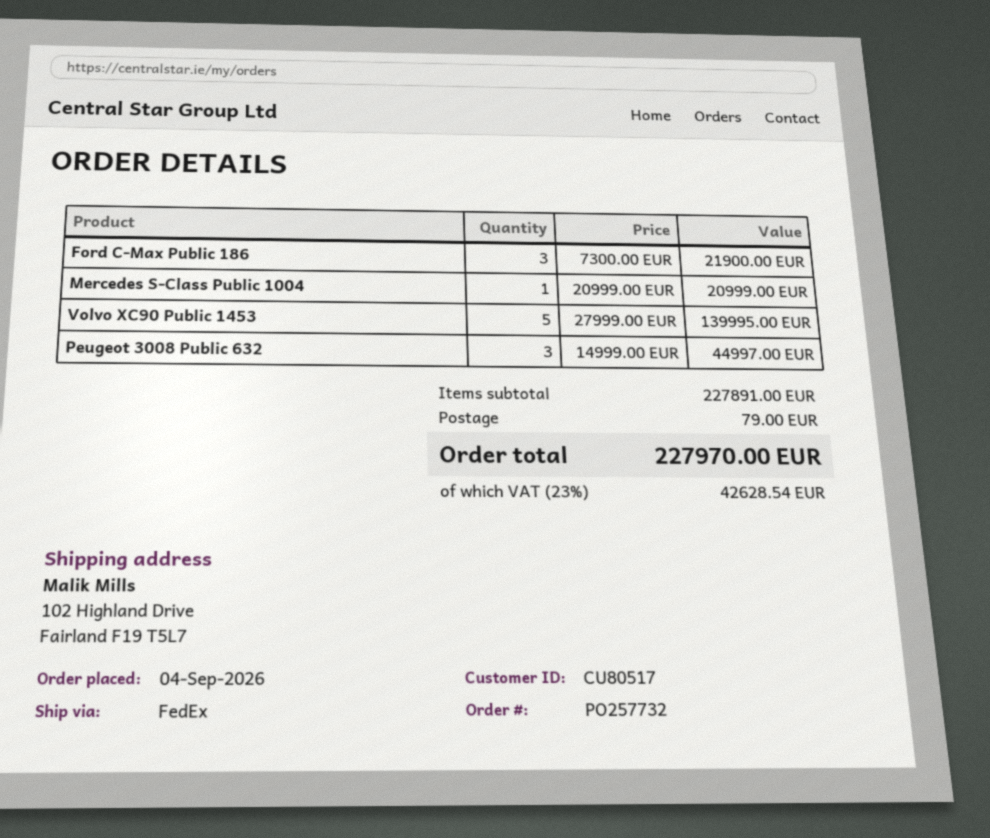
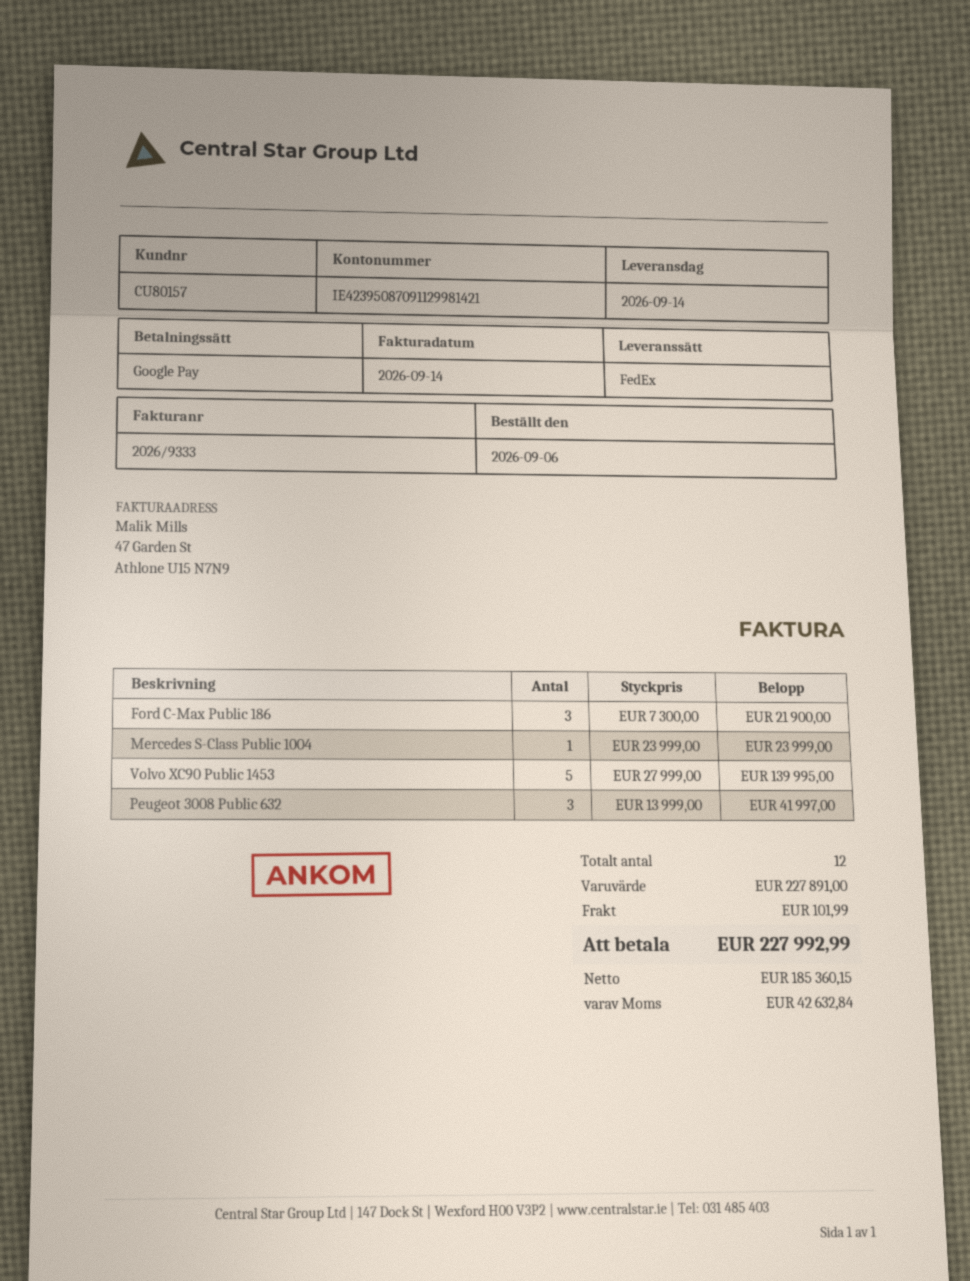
order date: 2026-09-04 -> 2026-09-06
customer number: CU80517 -> CU80157
Mercedes S-Class Public 1004: 1 x 20999.00 = 20999.00 -> 1 x 23999.00 = 23999.00
Peugeot 3008 Public 632: 3 x 14999.00 = 44997.00 -> 3 x 13999.00 = 41997.00
shipping: 79.00 -> 101.99
tax: 42628.54 -> 42632.84
total: 227970.00 -> 227992.99

